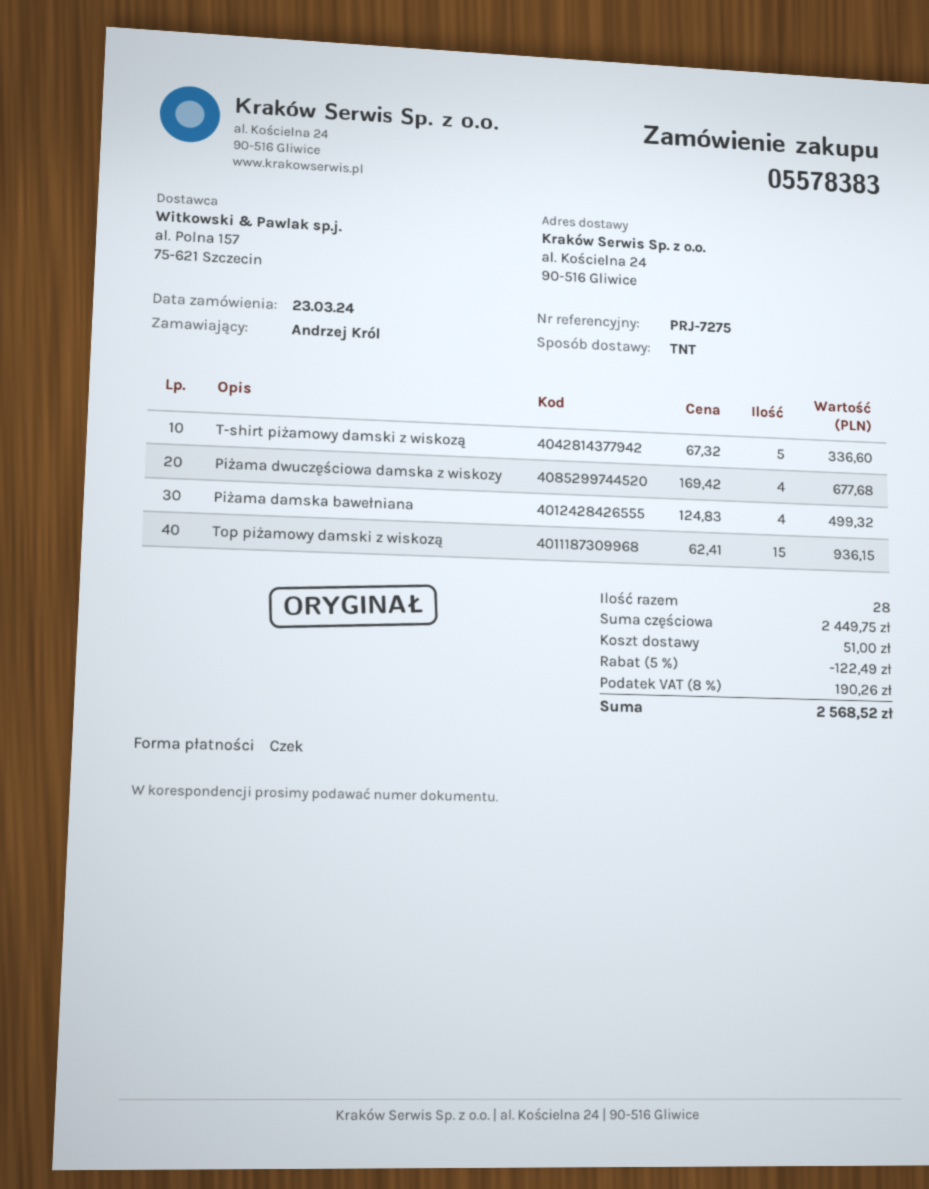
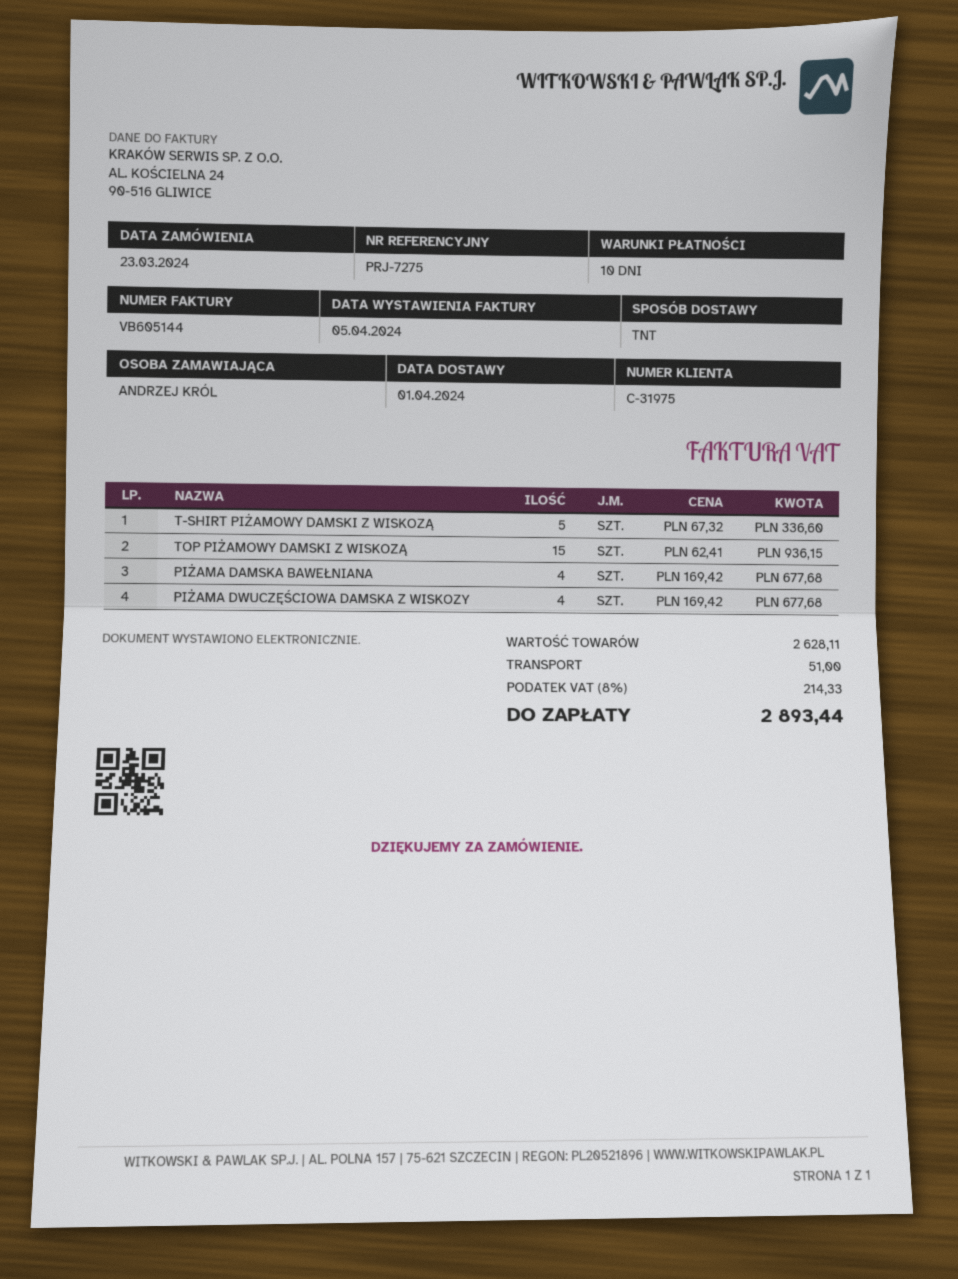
Piżama damska bawełniana: 4 x 124.83 = 499.32 -> 4 x 169.42 = 677.68
subtotal: 2449.75 -> 2628.11
discount: 5% = 122.49 -> none
tax: 8% = 190.26 -> 8% = 214.33
total: 2568.52 -> 2893.44

